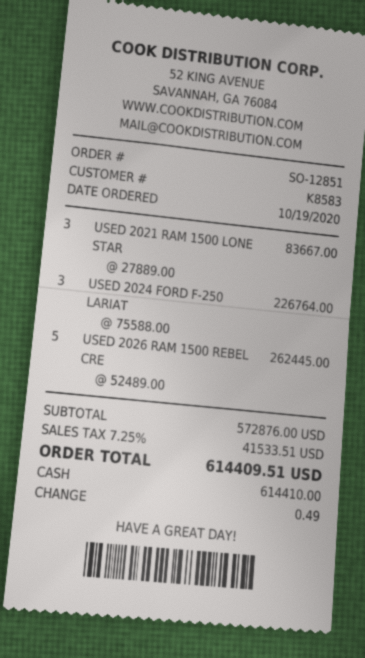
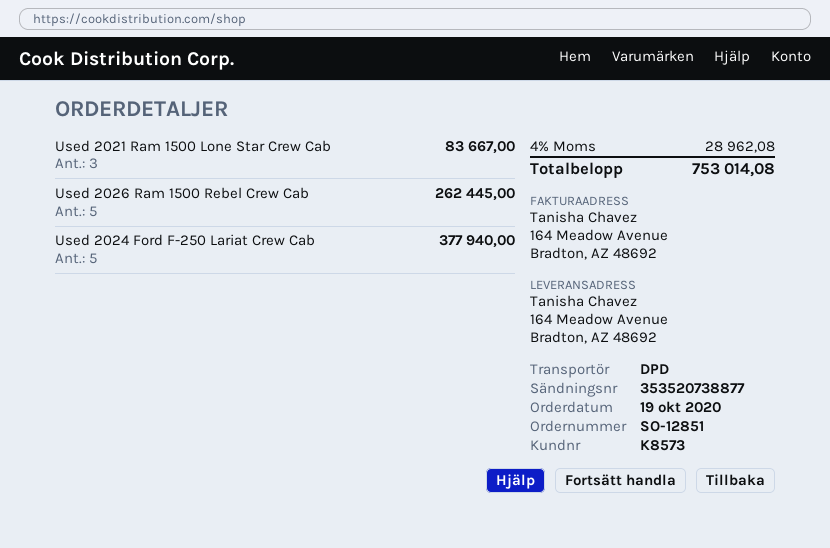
customer number: K8583 -> K8573
USED 2024 FORD F-250 LARIAT: 3 for 226764.00 -> 5 for 377940.00
tax: 7.25% = 41533.51 -> 4% = 28962.08
total: 614409.51 -> 753014.08

